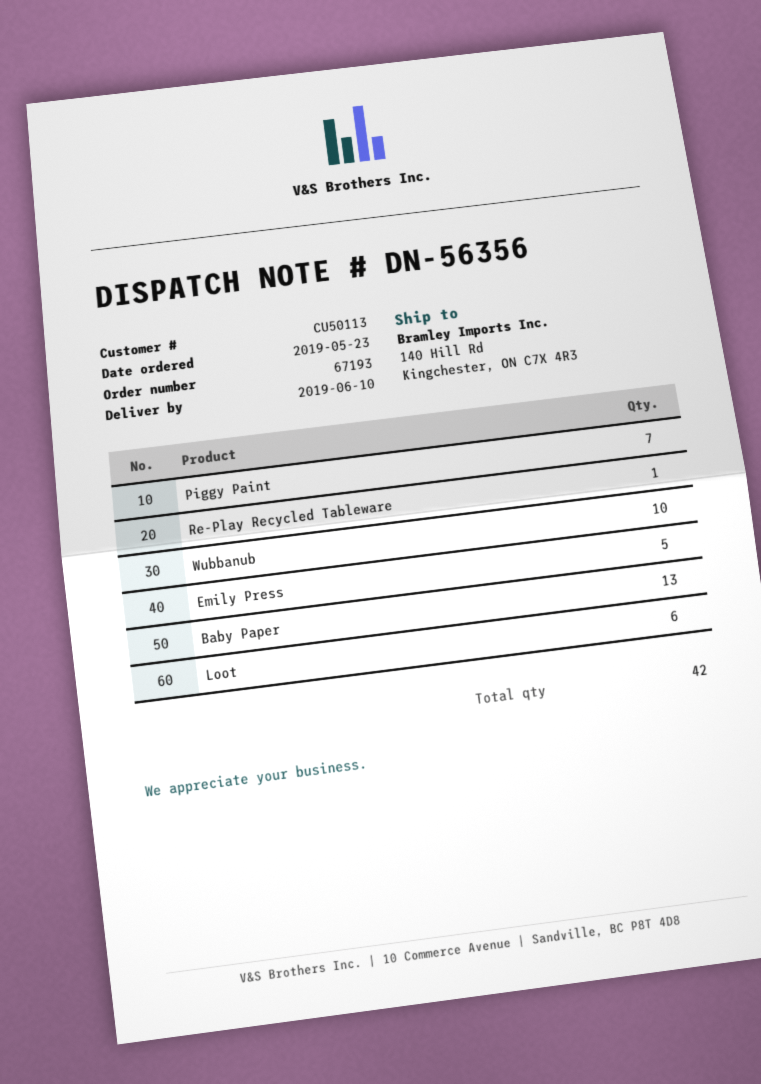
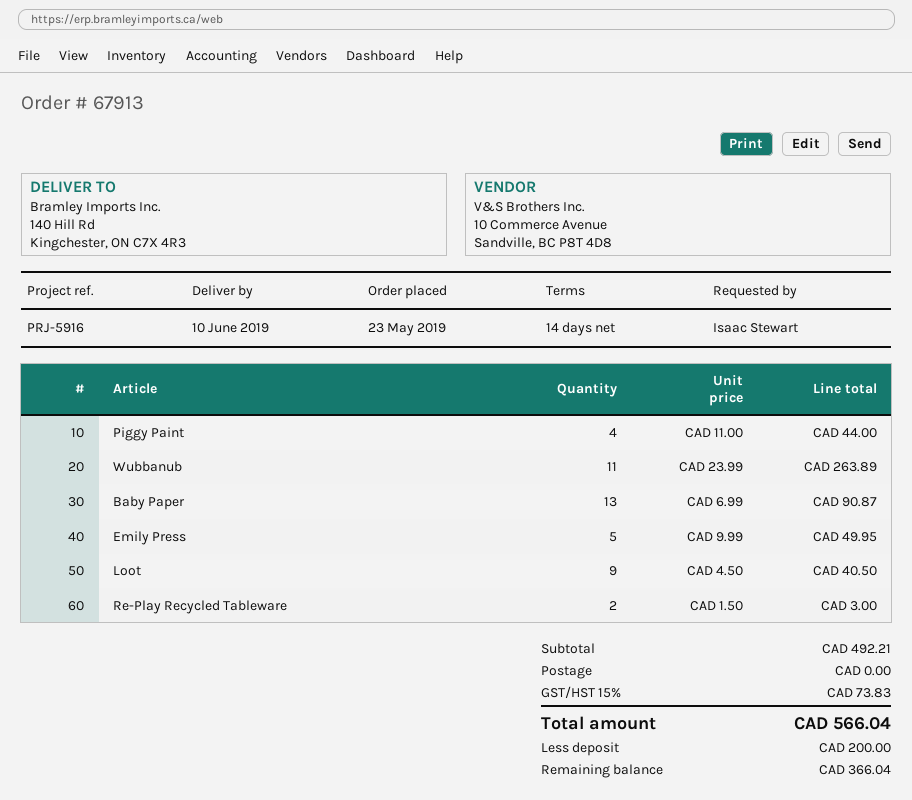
order number: 67193 -> 67913
Piggy Paint: 7 -> 4
Re-Play Recycled Tableware: 1 -> 2
Wubbanub: 10 -> 11
Loot: 6 -> 9

